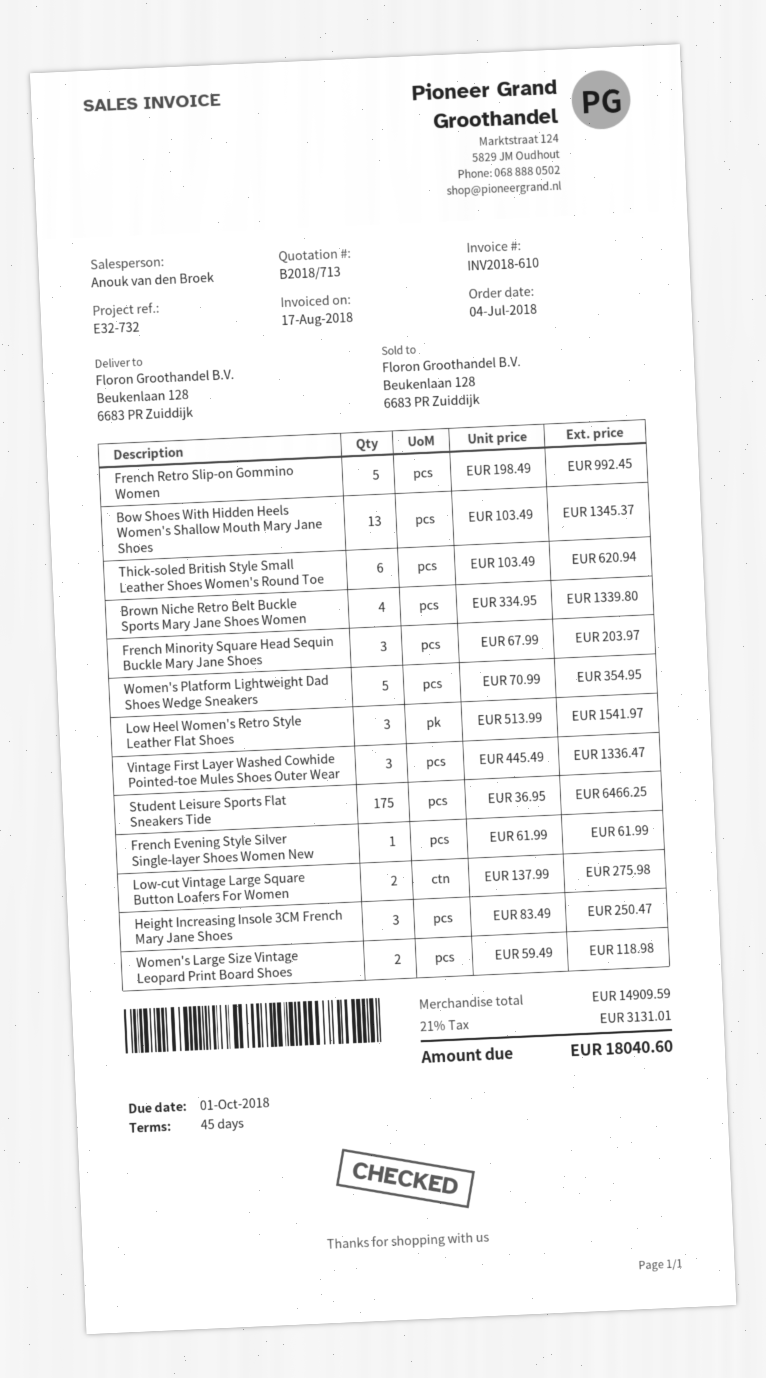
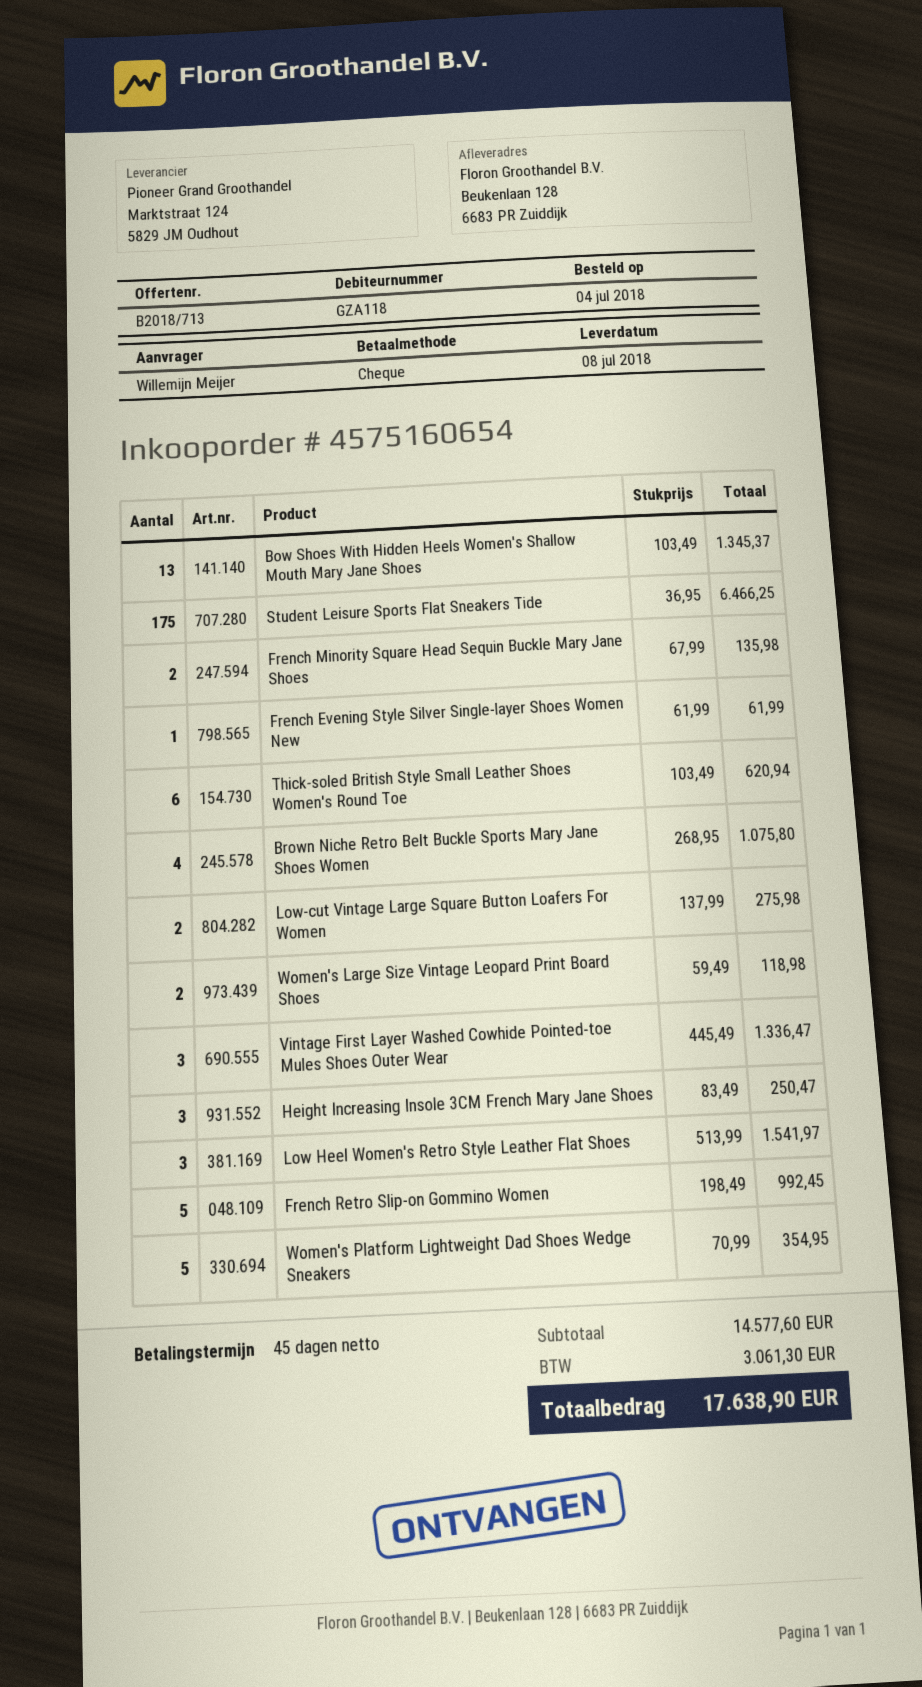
Brown Niche Retro Belt Buckle Sports Mary Jane Shoes Women: 4 x 334.95 = 1339.80 -> 4 x 268.95 = 1075.80
French Minority Square Head Sequin Buckle Mary Jane Shoes: 3 x 67.99 = 203.97 -> 2 x 67.99 = 135.98
subtotal: 14909.59 -> 14577.60
tax: 3131.01 -> 3061.30
total: 18040.60 -> 17638.90

